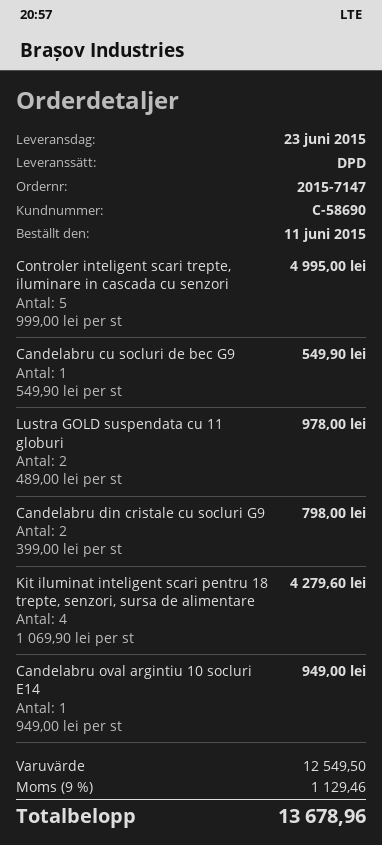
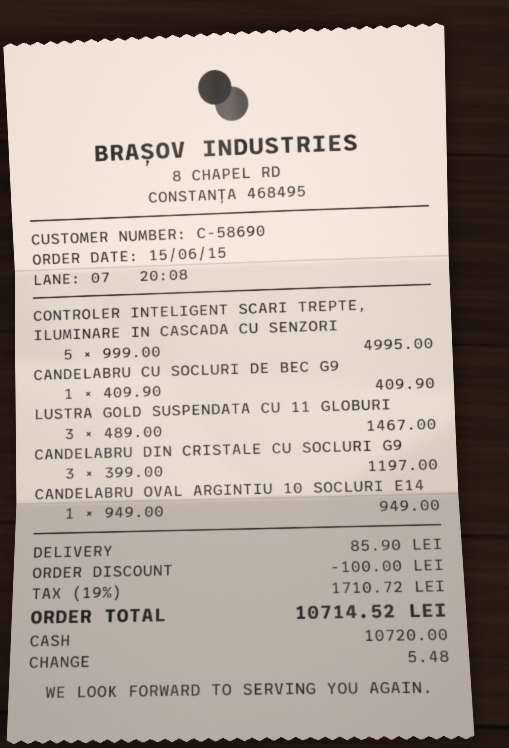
order date: 2015-06-11 -> 2015-06-15
Candelabru cu socluri de bec G9: 1 x 549.90 = 549.90 -> 1 x 409.90 = 409.90
Lustra GOLD suspendata cu 11 globuri: 2 x 489.00 = 978.00 -> 3 x 489.00 = 1467.00
Candelabru din cristale cu socluri G9: 2 x 399.00 = 798.00 -> 3 x 399.00 = 1197.00
Kit iluminat inteligent scari pentru 18 trepte, senzori, sursa de alimentare: 4 x 1069.90 = 4279.60 -> none
discount: none -> 100.00
shipping: none -> 85.90
tax: 9% = 1129.46 -> 19% = 1710.72
total: 13678.96 -> 10714.52

